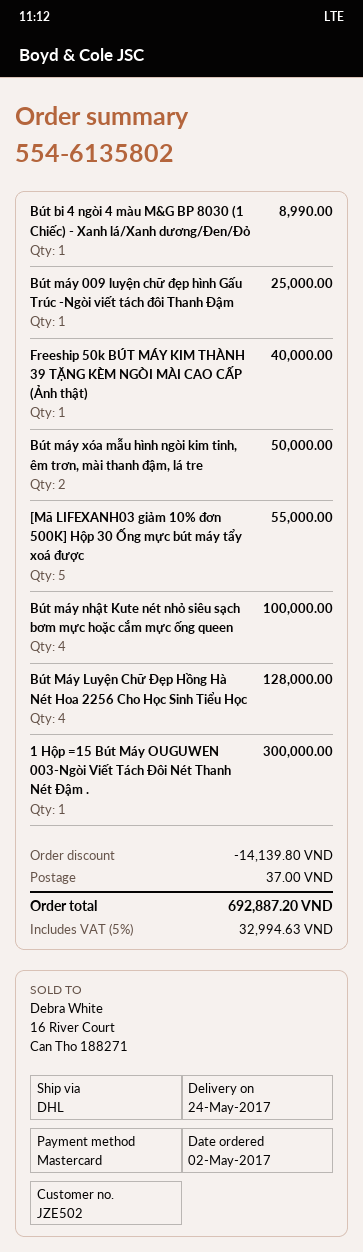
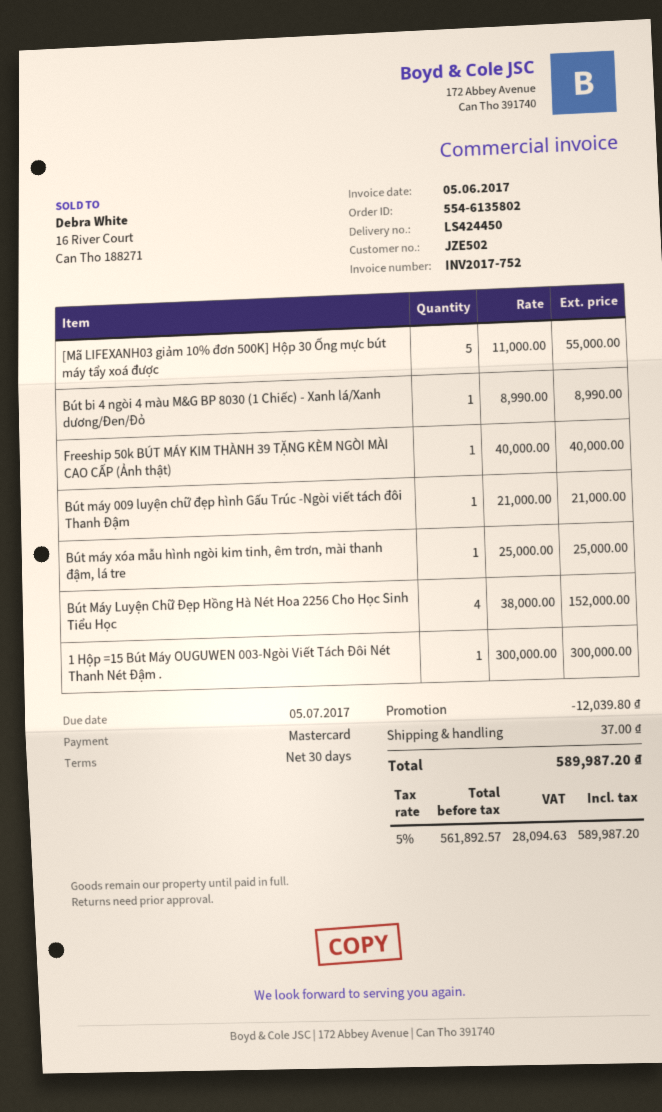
Bút máy 009 luyện chữ đẹp hình Gấu Trúc -Ngòi viết tách đôi Thanh Đậm: 1 for 25000.00 -> 1 for 21000.00
Bút máy xóa mẫu hình ngòi kim tinh, êm trơn, mài thanh đậm, lá tre: 2 for 50000.00 -> 1 for 25000.00
Bút máy nhật Kute nét nhỏ siêu sạch bơm mực hoặc cắm mực ống queen: 4 for 100000.00 -> none
Bút Máy Luyện Chữ Đẹp Hồng Hà Nét Hoa 2256 Cho Học Sinh Tiểu Học: 4 for 128000.00 -> 4 for 152000.00
discount: 14139.80 -> 12039.80
tax: 5% = 32994.63 -> 5% = 28094.63
total: 692887.20 -> 589987.20

